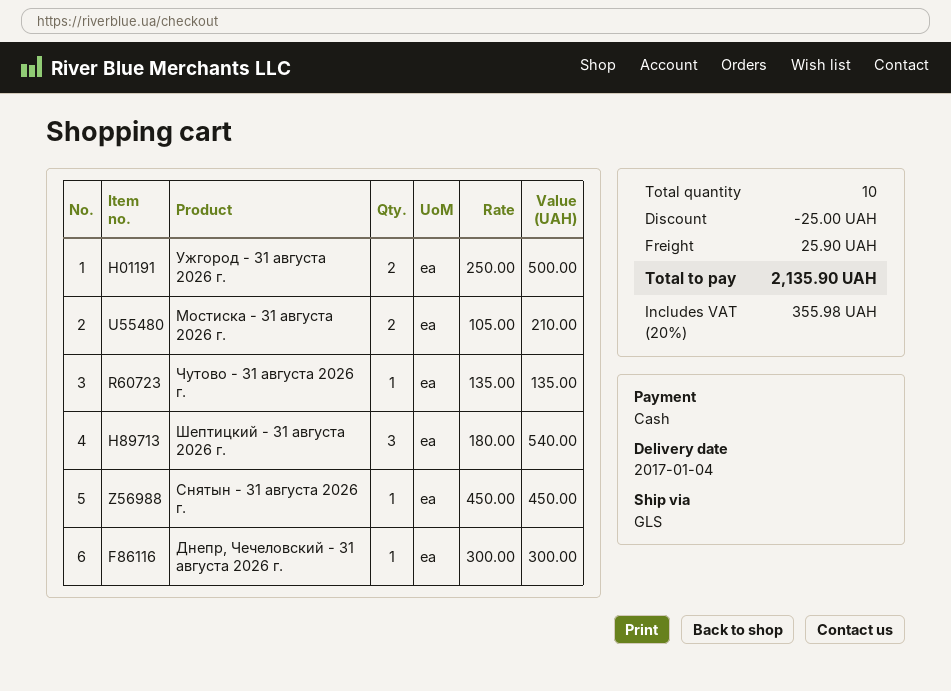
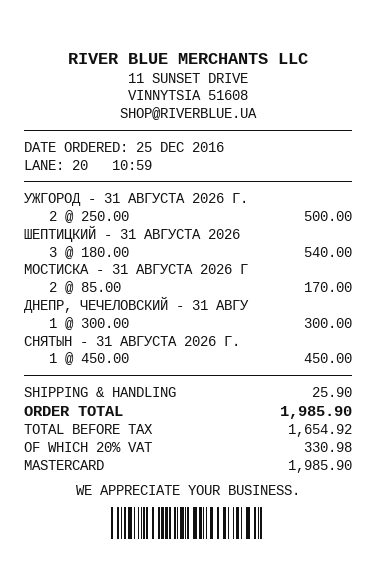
payment method: cash -> Mastercard
Мостиска - 31 августа 2026 г.: 2 x 105.00 = 210.00 -> 2 x 85.00 = 170.00
Чутово - 31 августа 2026 г.: 1 x 135.00 = 135.00 -> none
discount: 25.00 -> none
tax: 20% = 355.98 -> 20% = 330.98
total: 2135.90 -> 1985.90

